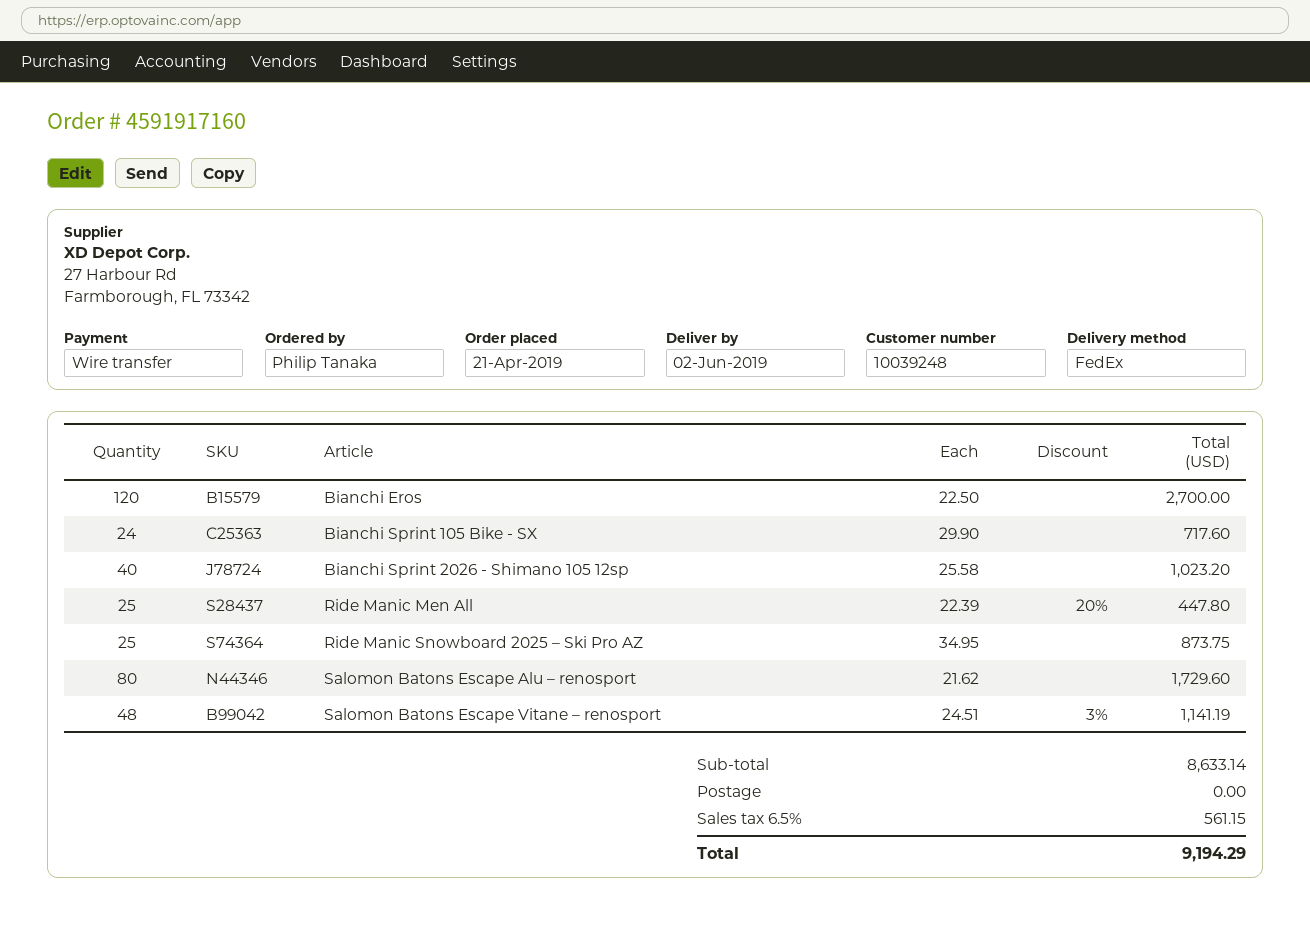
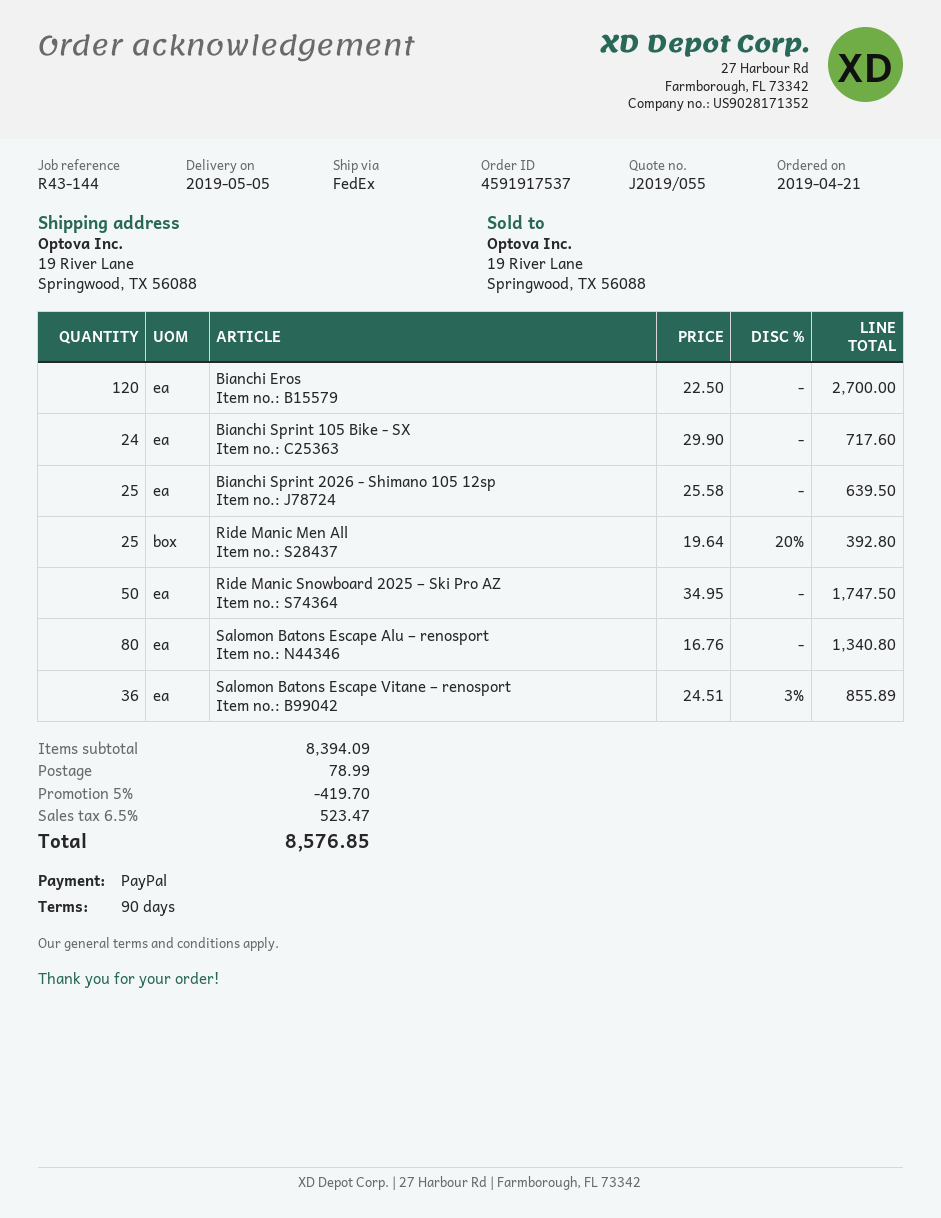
order number: 4591917160 -> 4591917537
delivery date: 2019-06-02 -> 2019-05-05
payment method: bank transfer -> PayPal
Bianchi Sprint 2026 - Shimano 105 12sp: 40 x 25.58 = 1023.20 -> 25 x 25.58 = 639.50
Ride Manic Men All: 25 x 22.39 - 20% = 447.80 -> 25 x 19.64 - 20% = 392.80
Ride Manic Snowboard 2025 – Ski Pro AZ: 25 x 34.95 = 873.75 -> 50 x 34.95 = 1747.50
Salomon Batons Escape Alu – renosport: 80 x 21.62 = 1729.60 -> 80 x 16.76 = 1340.80
Salomon Batons Escape Vitane – renosport: 48 x 24.51 - 3% = 1141.19 -> 36 x 24.51 - 3% = 855.89
subtotal: 8633.14 -> 8394.09
discount: none -> 5% = 419.70
shipping: 0.00 -> 78.99
tax: 6.5% = 561.15 -> 6.5% = 523.47
total: 9194.29 -> 8576.85

